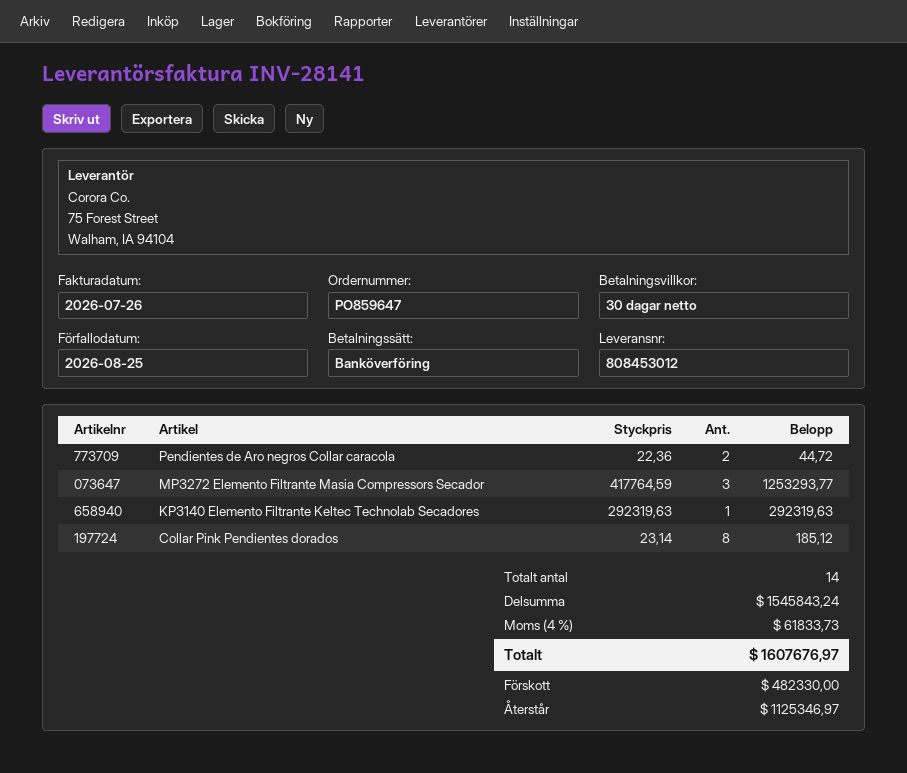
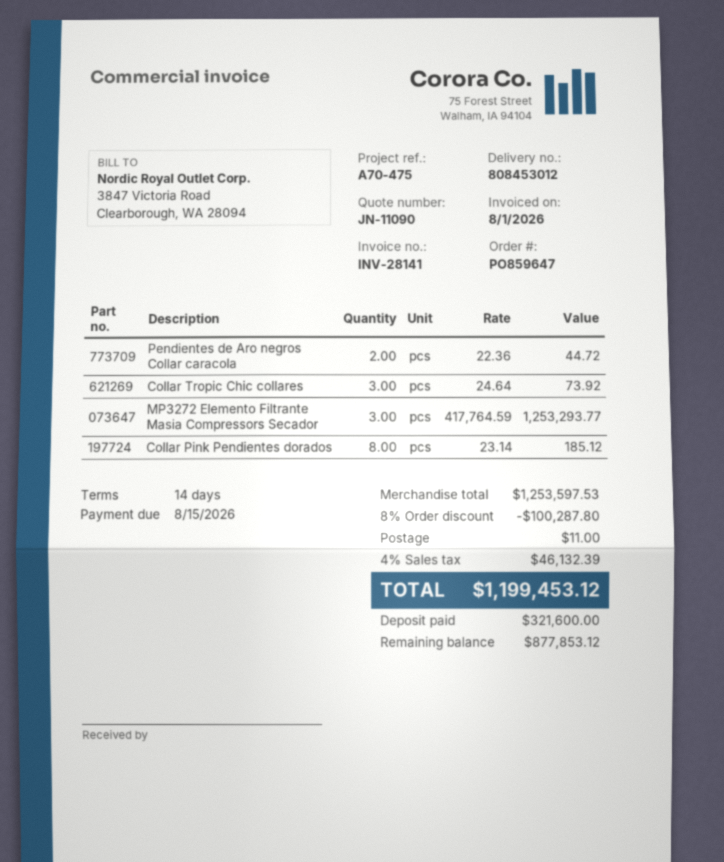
invoice date: 2026-07-26 -> 2026-08-01
payment terms: 30 days -> 14 days
due date: 2026-08-25 -> 2026-08-15
KP3140 Elemento Filtrante Keltec Technolab Secadores: 1 x 292319.63 = 292319.63 -> none
Collar Tropic Chic collares: none -> 3 x 24.64 = 73.92
subtotal: 1545843.24 -> 1253597.53
discount: none -> 8% = 100287.80
shipping: none -> 11.00
tax: 4% = 61833.73 -> 4% = 46132.39
total: 1607676.97 -> 1199453.12
deposit: 482330.00 -> 321600.00
balance: 1125346.97 -> 877853.12

